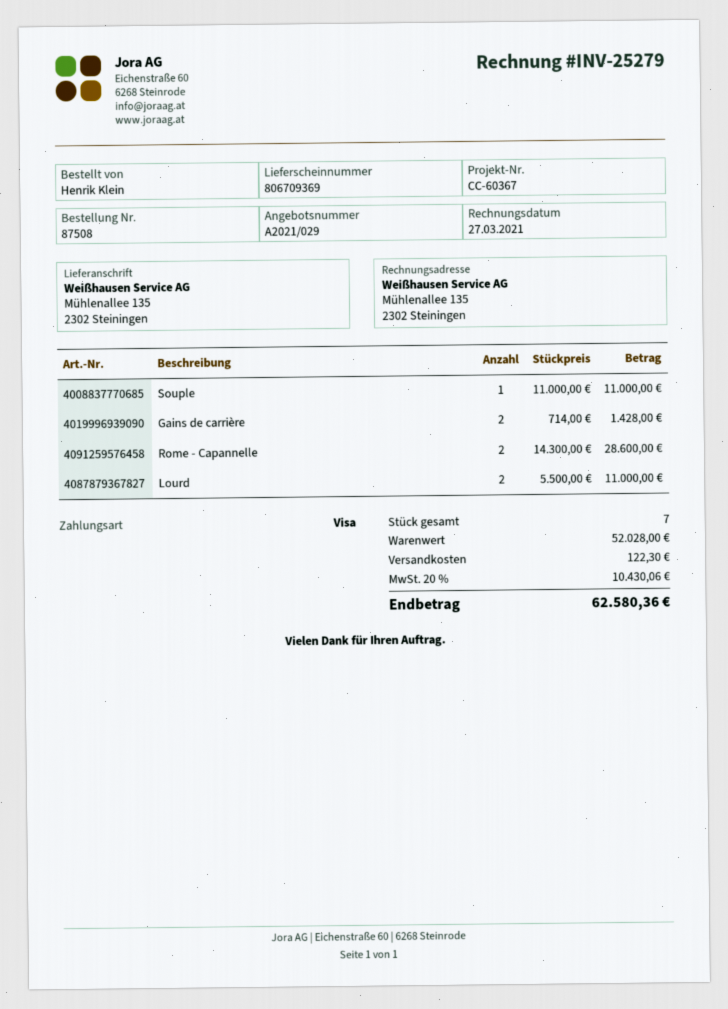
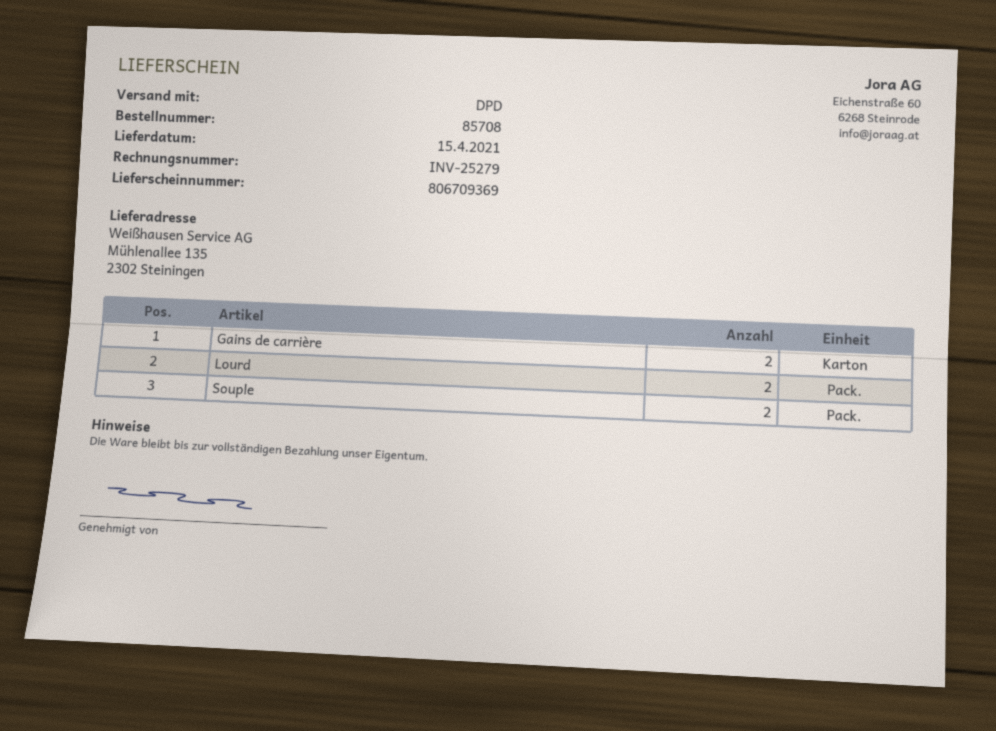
order number: 87508 -> 85708
Souple: 1 -> 2
Rome - Capannelle: 2 -> none

